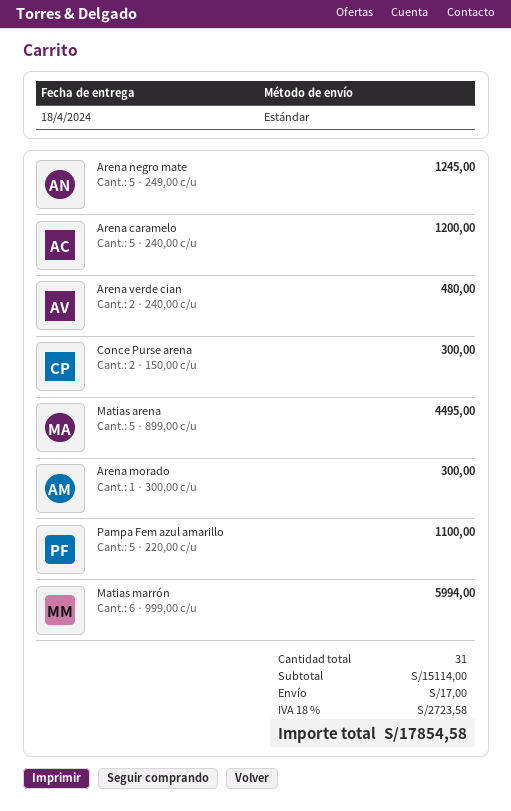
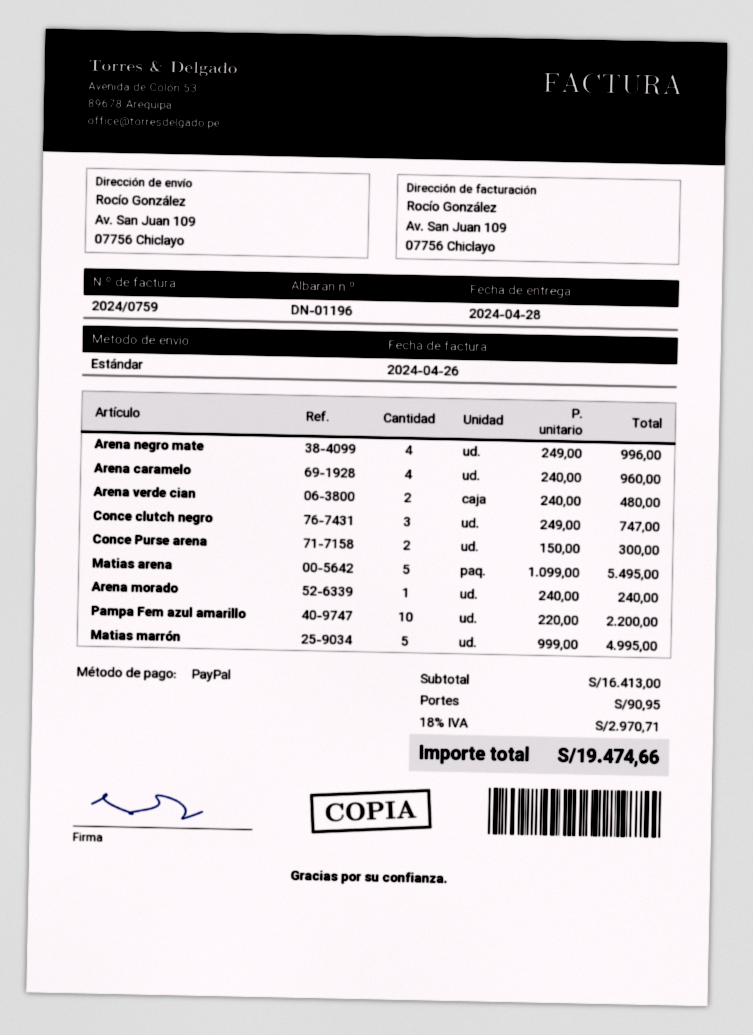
delivery date: 2024-04-18 -> 2024-04-28
Arena negro mate: 5 x 249.00 = 1245.00 -> 4 x 249.00 = 996.00
Arena caramelo: 5 x 240.00 = 1200.00 -> 4 x 240.00 = 960.00
Matias arena: 5 x 899.00 = 4495.00 -> 5 x 1099.00 = 5495.00
Arena morado: 1 x 300.00 = 300.00 -> 1 x 240.00 = 240.00
Pampa Fem azul amarillo: 5 x 220.00 = 1100.00 -> 10 x 220.00 = 2200.00
Matias marrón: 6 x 999.00 = 5994.00 -> 5 x 999.00 = 4995.00
Conce clutch negro: none -> 3 x 249.00 = 747.00
subtotal: 15114.00 -> 16413.00
shipping: 17.00 -> 90.95
tax: 18% = 2723.58 -> 18% = 2970.71
total: 17854.58 -> 19474.66

